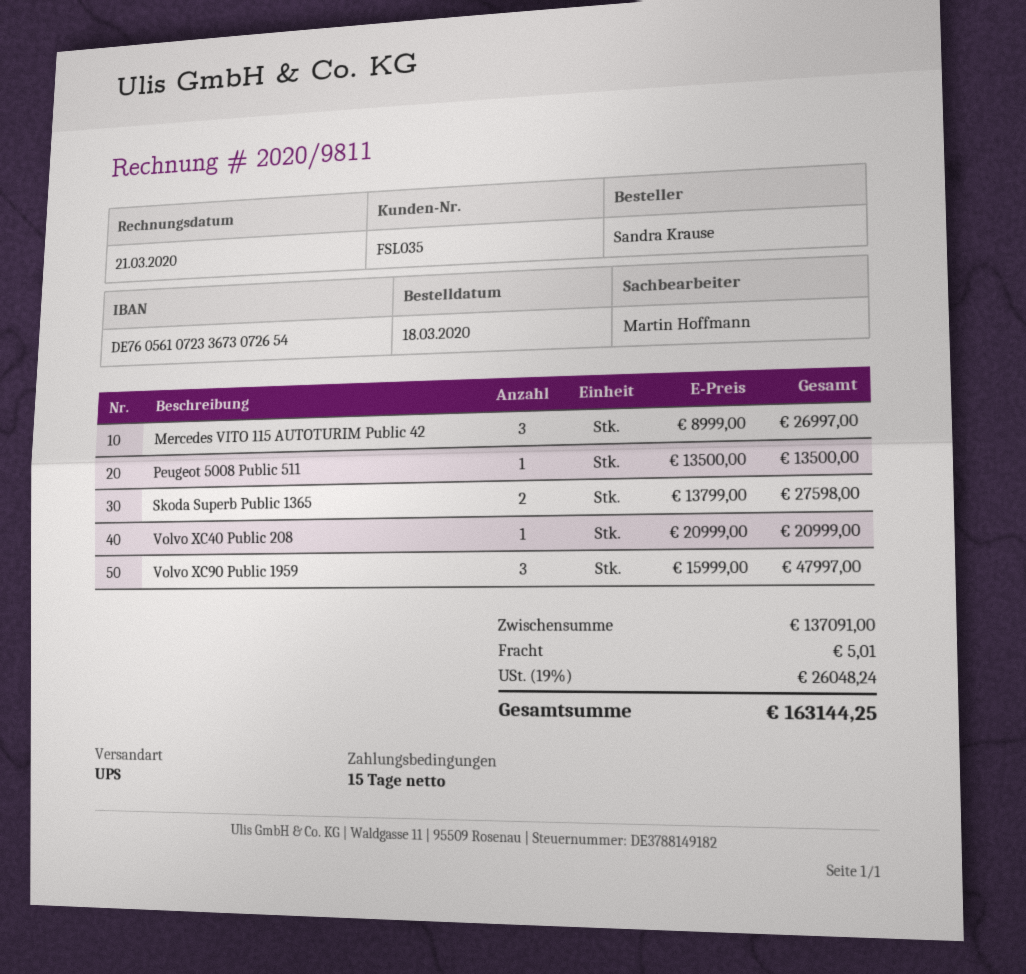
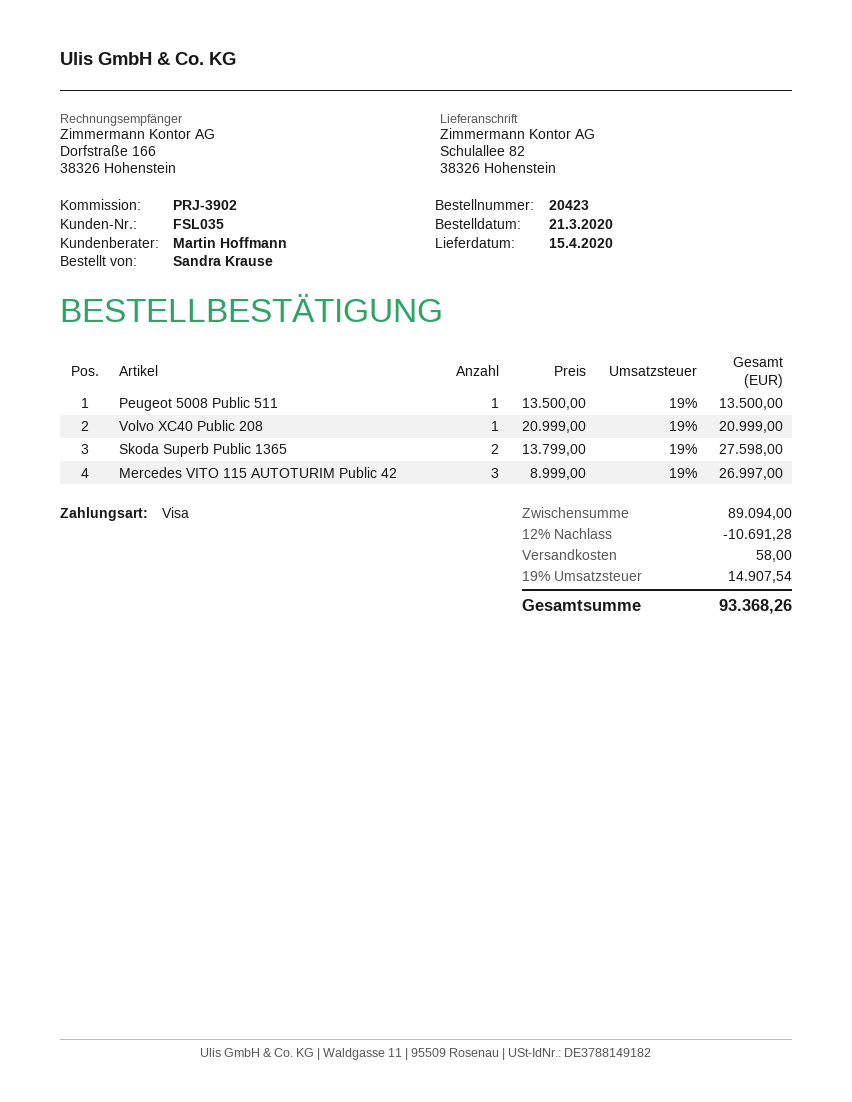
order date: 2020-03-18 -> 2020-03-21
Volvo XC90 Public 1959: 3 x 15999.00 = 47997.00 -> none
subtotal: 137091.00 -> 89094.00
discount: none -> 12% = 10691.28
shipping: 5.01 -> 58.00
tax: 19% = 26048.24 -> 19% = 14907.54
total: 163144.25 -> 93368.26

